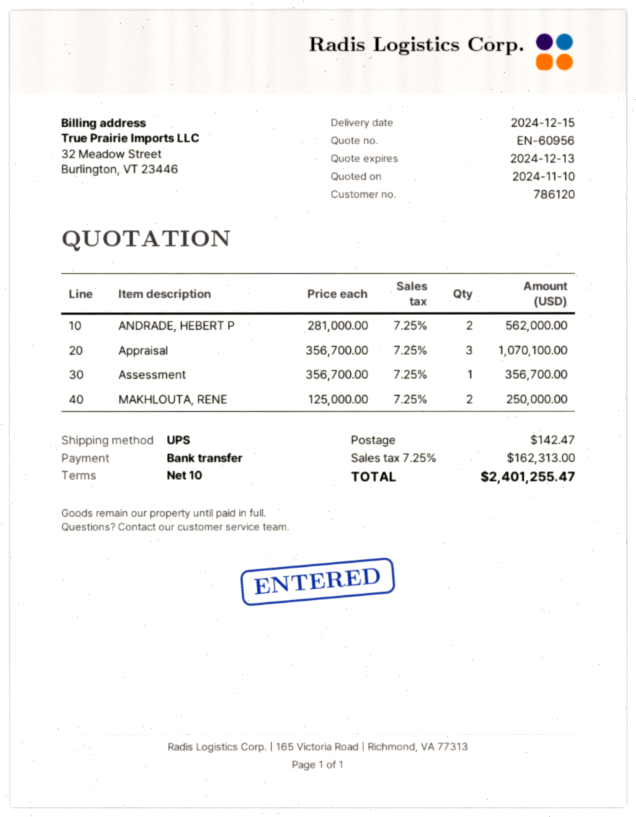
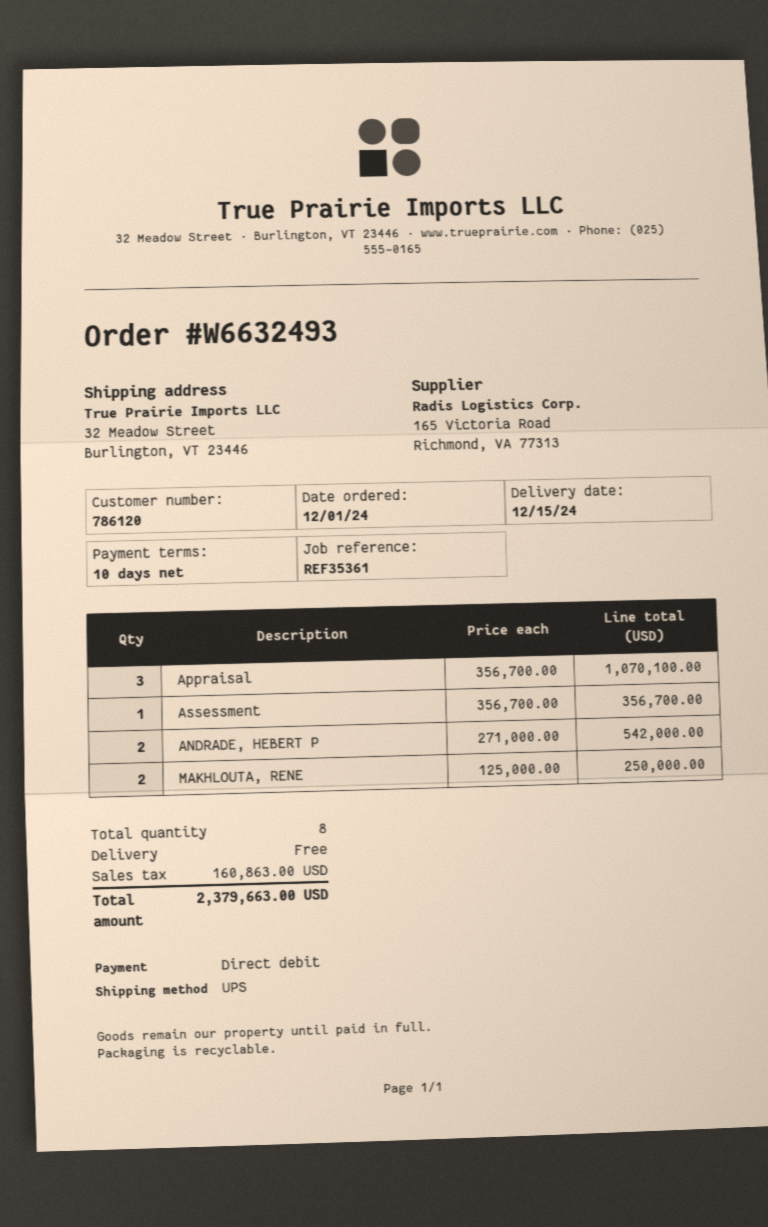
payment method: bank transfer -> direct debit
ANDRADE, HEBERT P: 2 x 281000.00 = 562000.00 -> 2 x 271000.00 = 542000.00
shipping: 142.47 -> 0.00
tax: 162313.00 -> 160863.00
total: 2401255.47 -> 2379663.00

